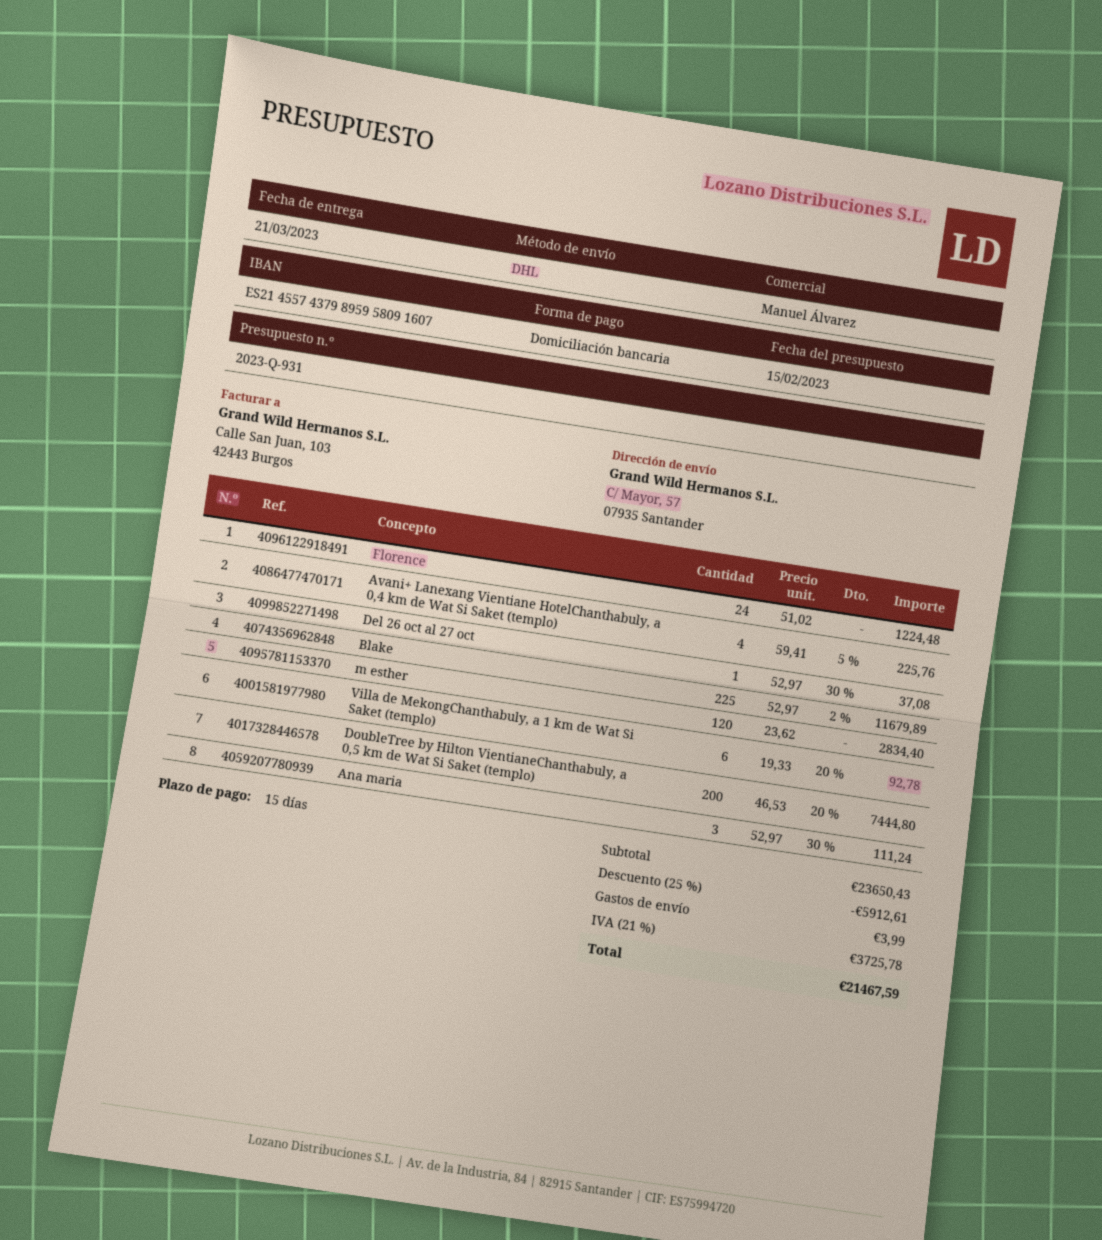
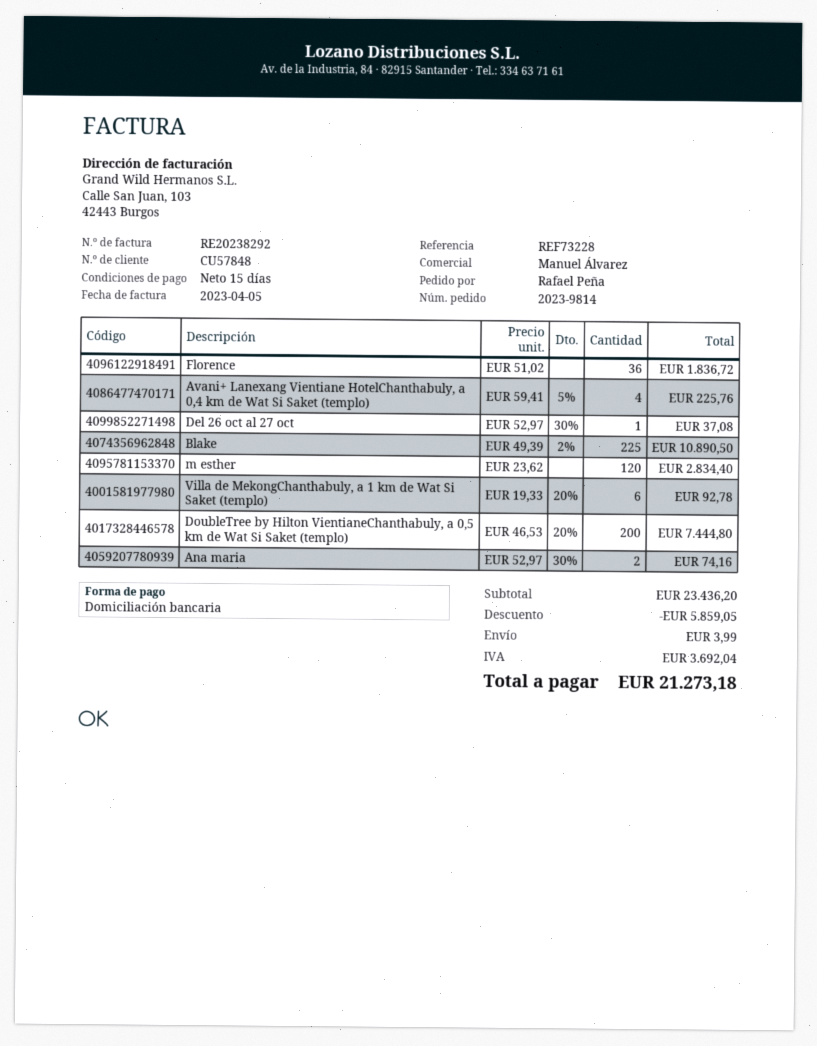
Florence: 24 x 51.02 = 1224.48 -> 36 x 51.02 = 1836.72
Blake: 225 x 52.97 - 2% = 11679.89 -> 225 x 49.39 - 2% = 10890.50
Ana maria: 3 x 52.97 - 30% = 111.24 -> 2 x 52.97 - 30% = 74.16
subtotal: 23650.43 -> 23436.20
discount: 5912.61 -> 5859.05
tax: 3725.78 -> 3692.04
total: 21467.59 -> 21273.18

